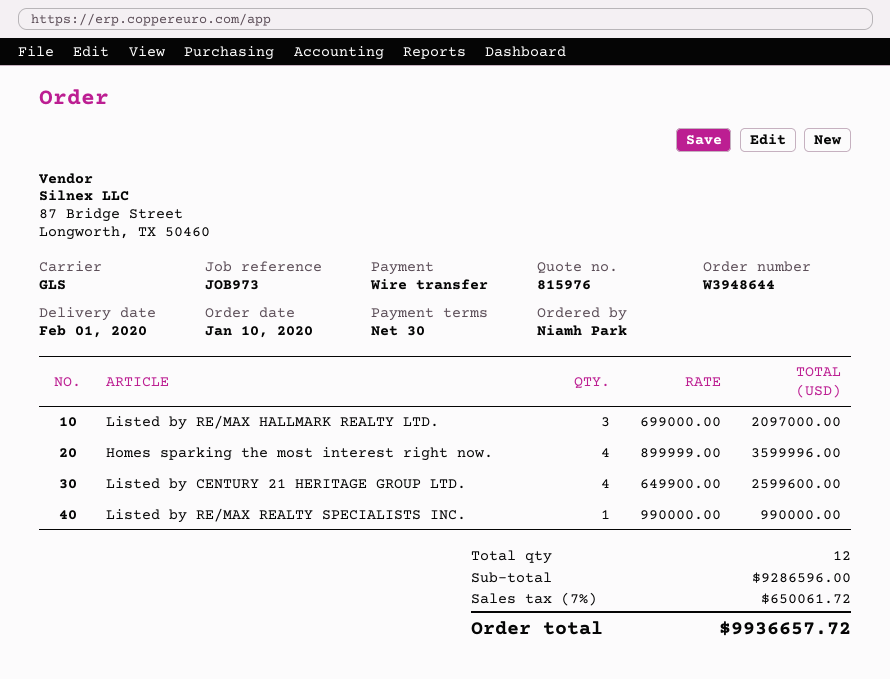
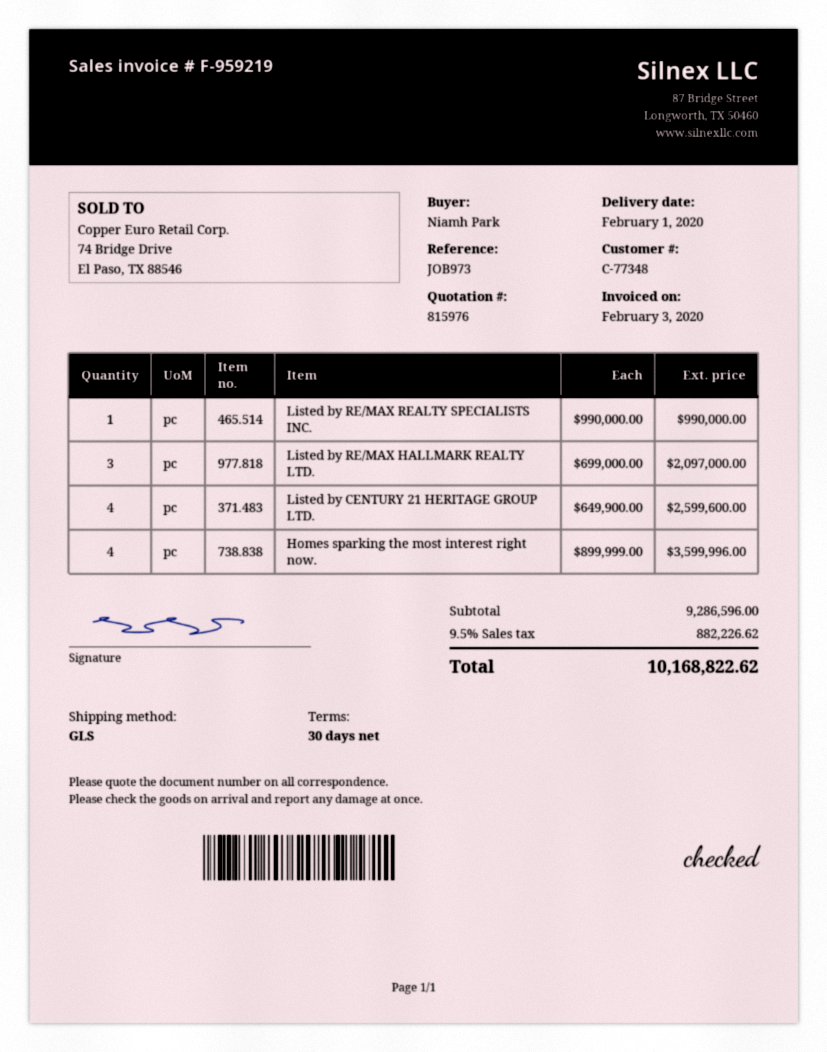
tax: 7% = 650061.72 -> 9.5% = 882226.62
total: 9936657.72 -> 10168822.62

